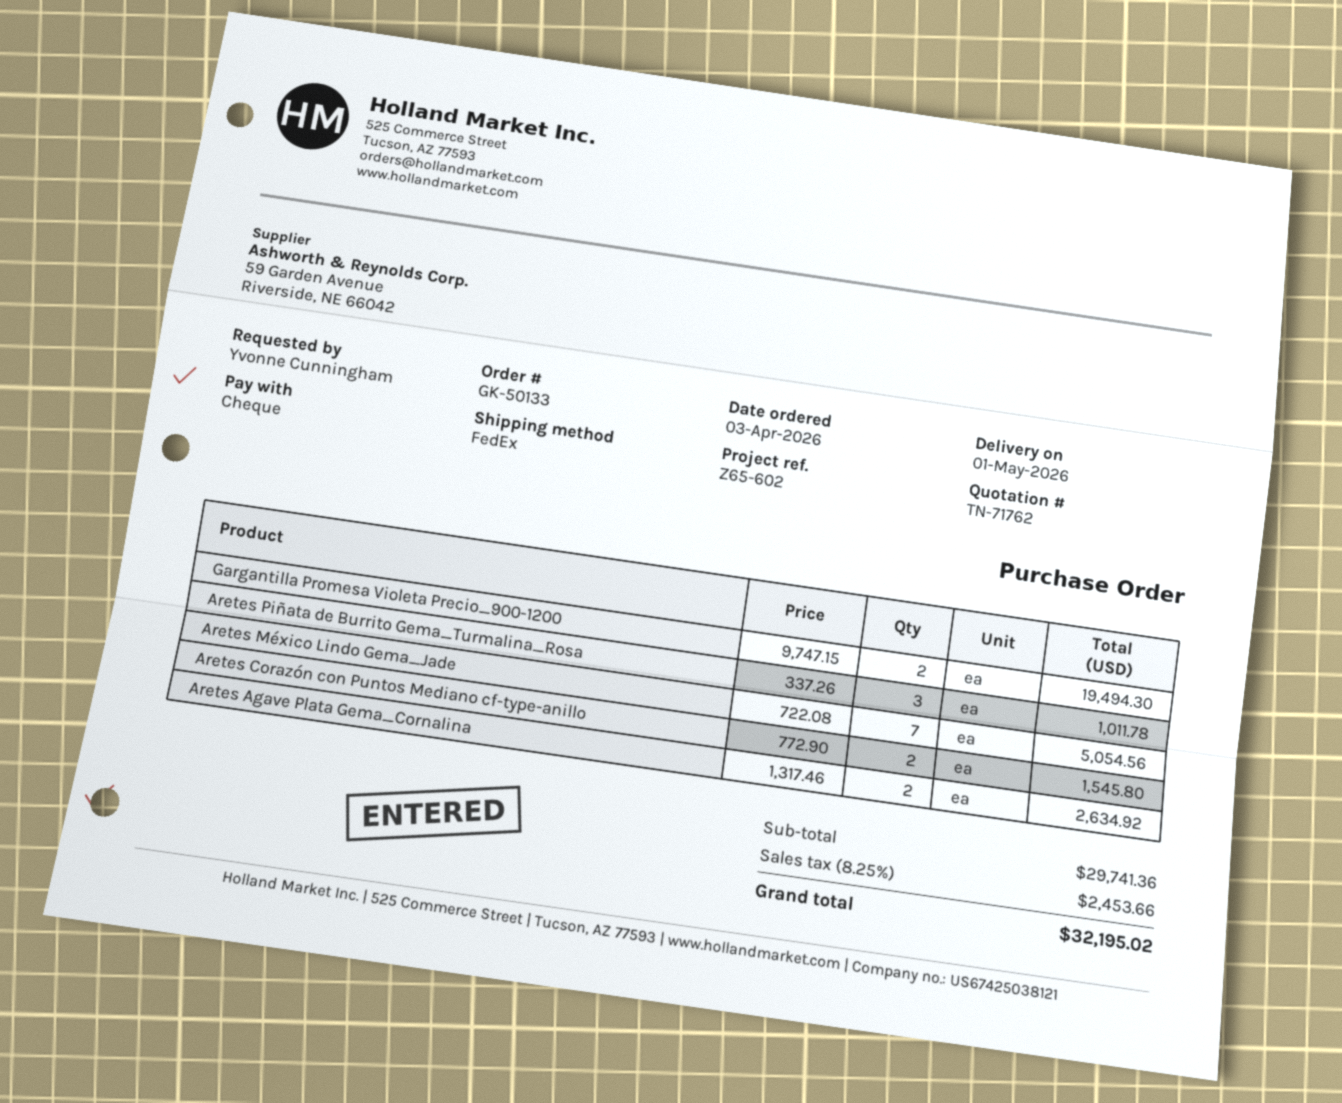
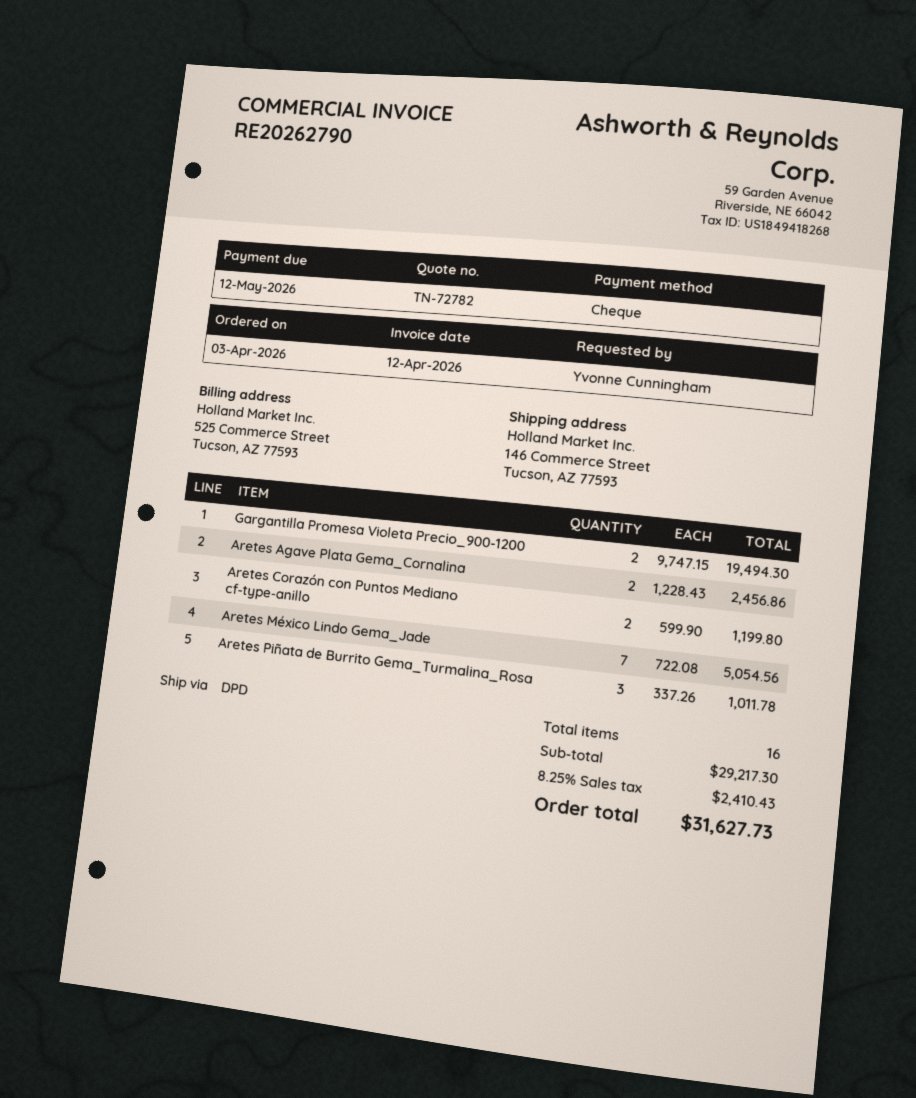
quote number: TN-71762 -> TN-72782
shipping method: FedEx -> DPD
Aretes Corazón con Puntos Mediano cf-type-anillo: 2 x 772.90 = 1545.80 -> 2 x 599.90 = 1199.80
Aretes Agave Plata Gema_Cornalina: 2 x 1317.46 = 2634.92 -> 2 x 1228.43 = 2456.86
subtotal: 29741.36 -> 29217.30
tax: 8.25% = 2453.66 -> 8.25% = 2410.43
total: 32195.02 -> 31627.73

